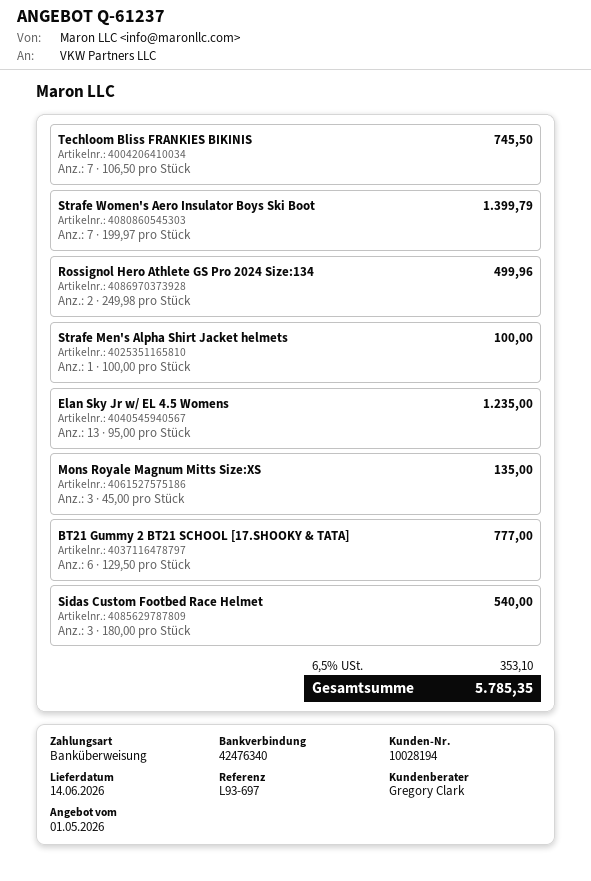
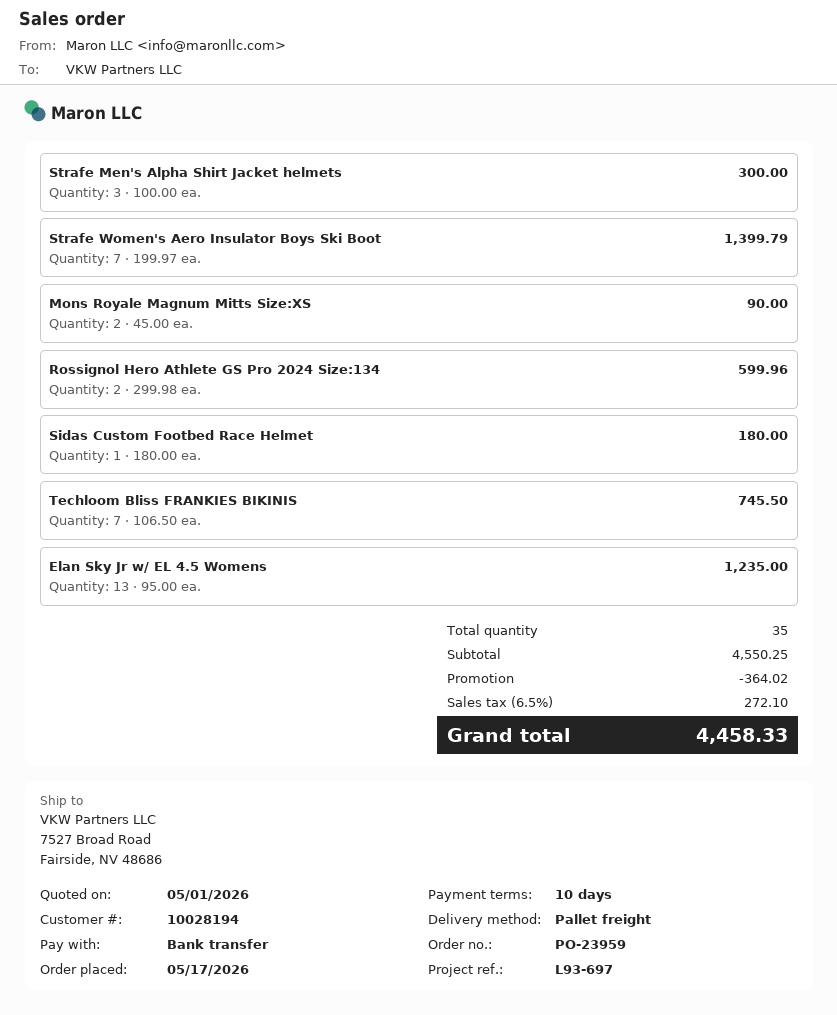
Rossignol Hero Athlete GS Pro 2024 Size:134: 2 x 249.98 = 499.96 -> 2 x 299.98 = 599.96
Strafe Men's Alpha Shirt Jacket helmets: 1 x 100.00 = 100.00 -> 3 x 100.00 = 300.00
Mons Royale Magnum Mitts Size:XS: 3 x 45.00 = 135.00 -> 2 x 45.00 = 90.00
BT21 Gummy 2 BT21 SCHOOL [17.SHOOKY & TATA]: 6 x 129.50 = 777.00 -> none
Sidas Custom Footbed Race Helmet: 3 x 180.00 = 540.00 -> 1 x 180.00 = 180.00
discount: none -> 364.02
tax: 6.5% = 353.10 -> 6.5% = 272.10
total: 5785.35 -> 4458.33

